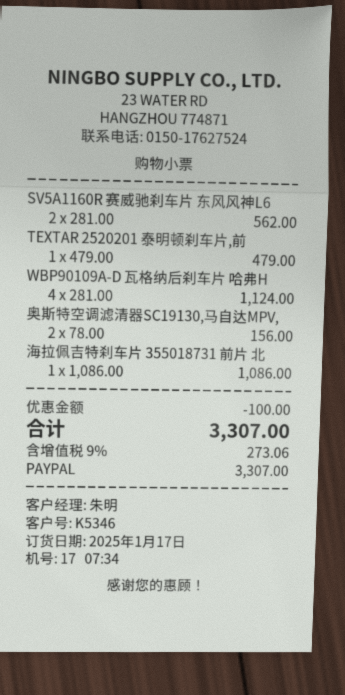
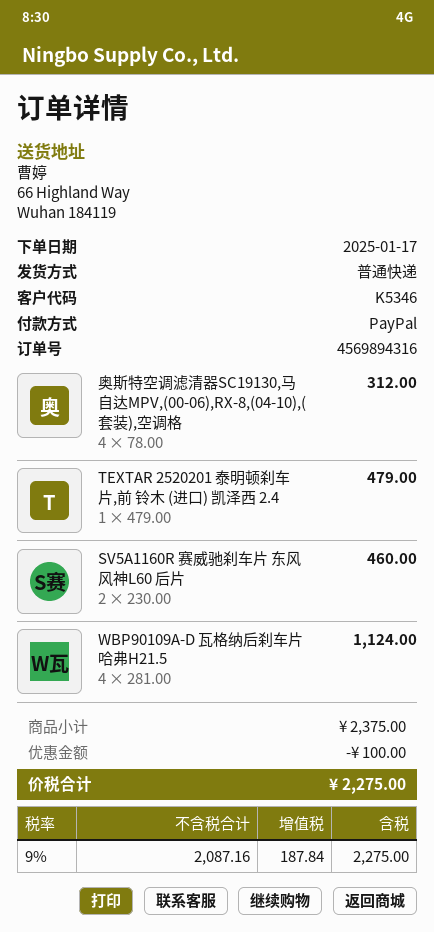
SV5A1160R 赛威驰刹车片 东风风神L6: 2 x 281.00 = 562.00 -> 2 x 230.00 = 460.00
奥斯特空调滤清器SC19130,马自达MPV,: 2 x 78.00 = 156.00 -> 4 x 78.00 = 312.00
海拉佩吉特刹车片 355018731 前片 北: 1 x 1086.00 = 1086.00 -> none
tax: 9% = 273.06 -> 9% = 187.84
total: 3307.00 -> 2275.00

